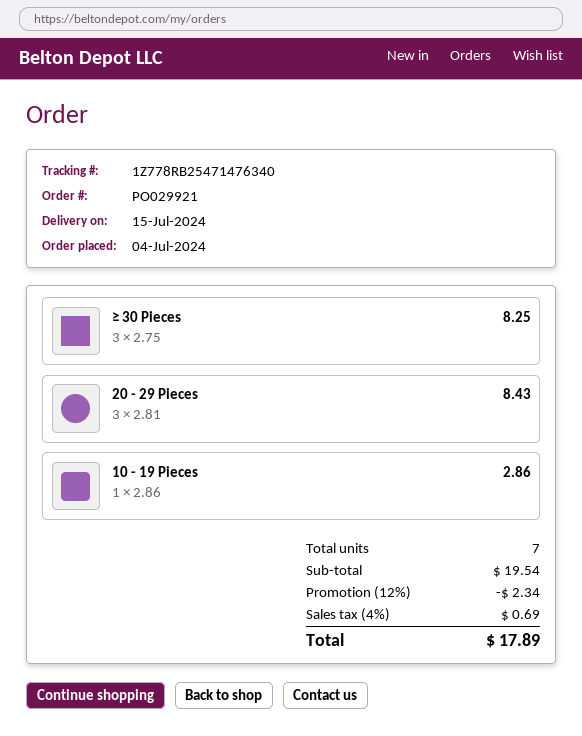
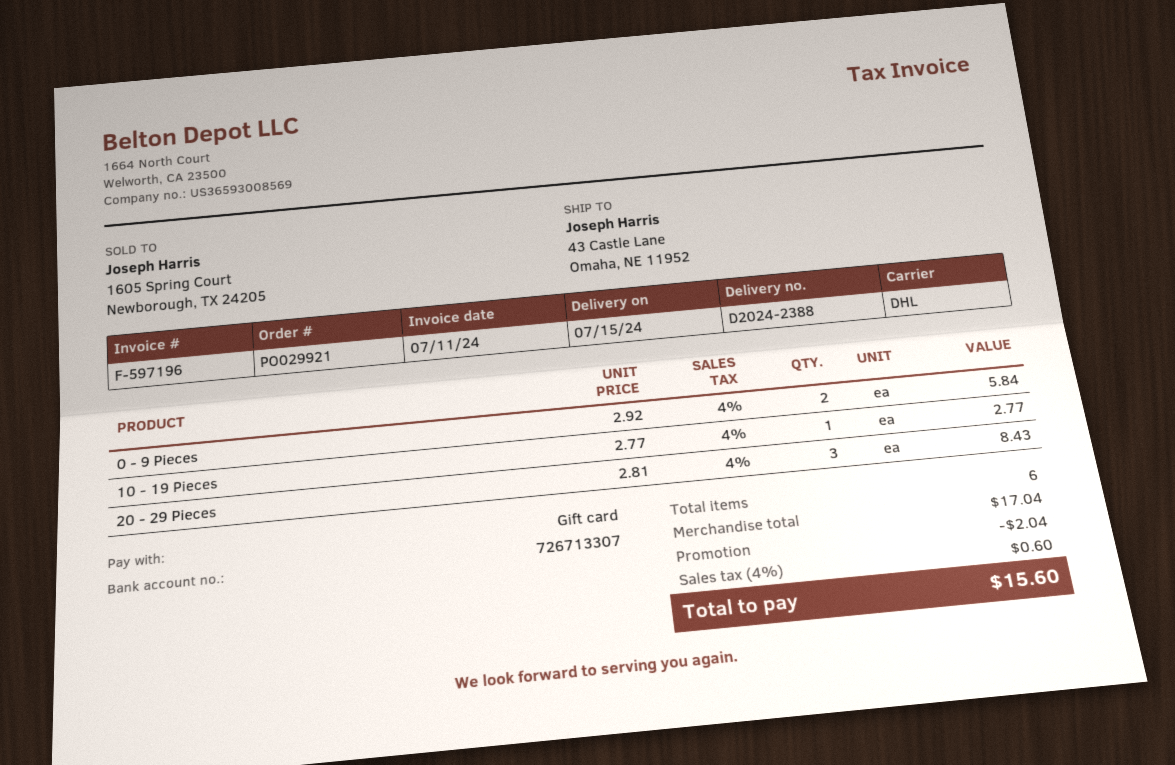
≥ 30 Pieces: 3 x 2.75 = 8.25 -> none
10 - 19 Pieces: 1 x 2.86 = 2.86 -> 1 x 2.77 = 2.77
0 - 9 Pieces: none -> 2 x 2.92 = 5.84
total quantity: 7 -> 6
subtotal: 19.54 -> 17.04
discount: 2.34 -> 2.04
tax: 4% = 0.69 -> 4% = 0.60
total: 17.89 -> 15.60

